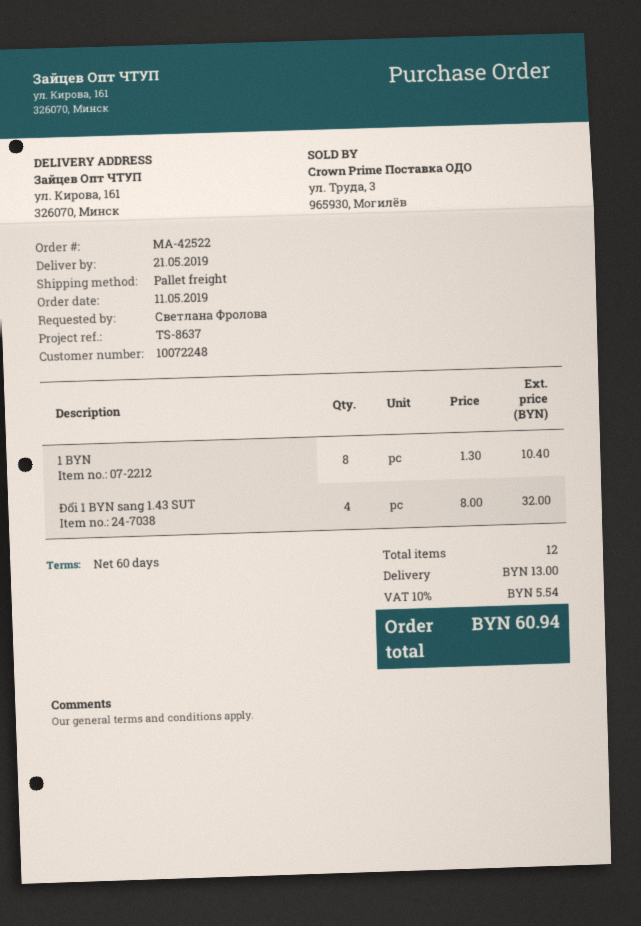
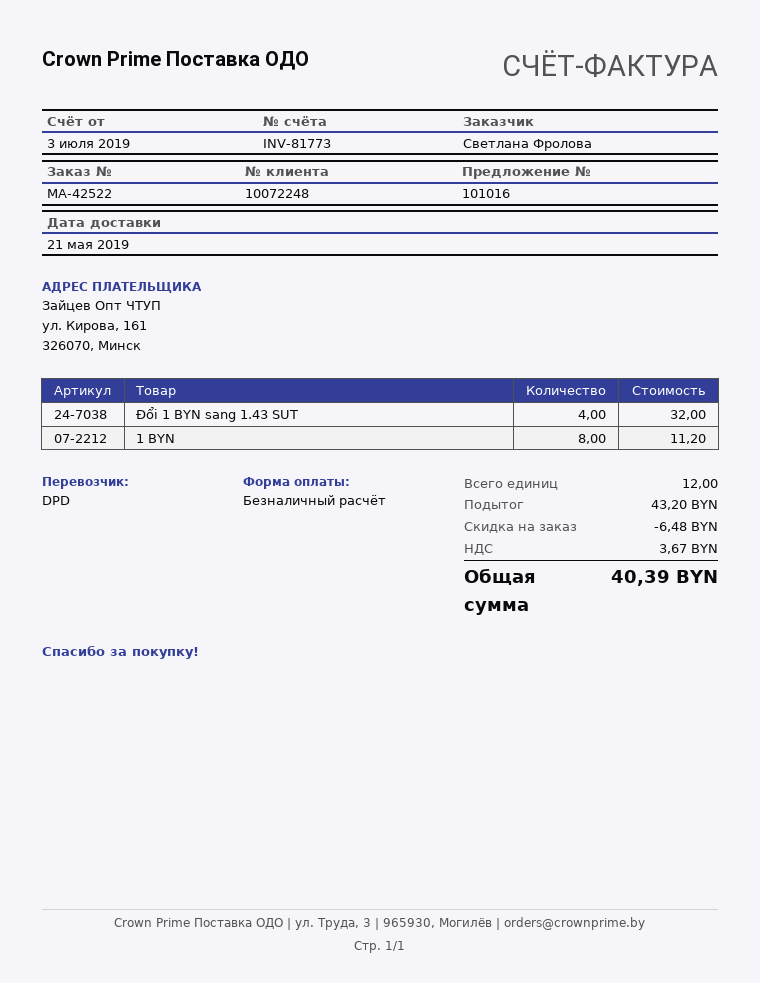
shipping method: pallet freight -> DPD
1 BYN: 8 for 10.40 -> 8 for 11.20
discount: none -> 6.48
shipping: 13.00 -> none
tax: 5.54 -> 3.67
total: 60.94 -> 40.39

